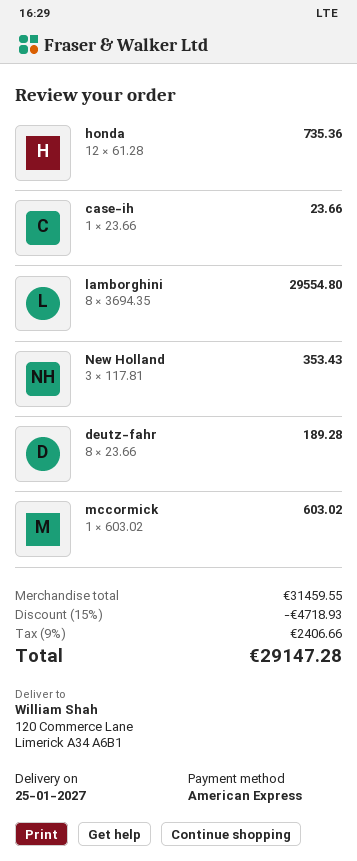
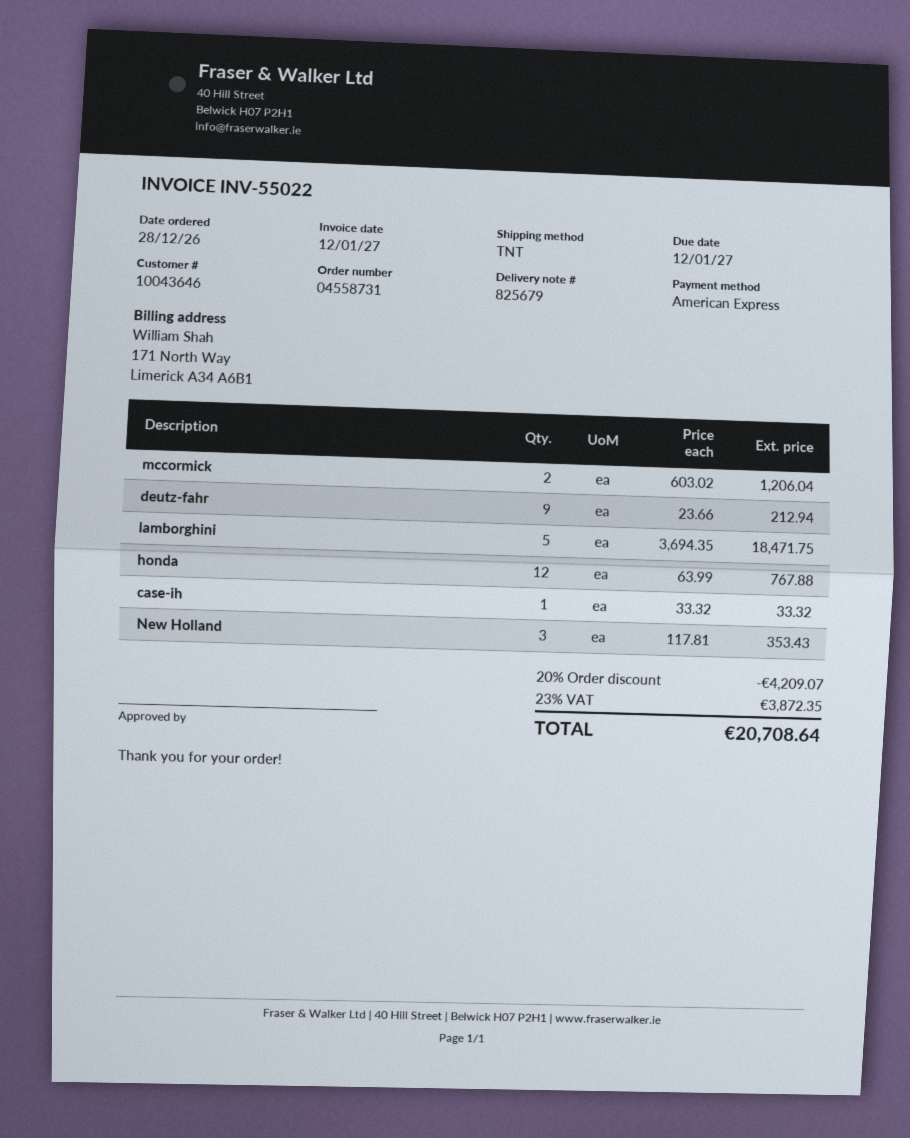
honda: 12 x 61.28 = 735.36 -> 12 x 63.99 = 767.88
case-ih: 1 x 23.66 = 23.66 -> 1 x 33.32 = 33.32
lamborghini: 8 x 3694.35 = 29554.80 -> 5 x 3694.35 = 18471.75
deutz-fahr: 8 x 23.66 = 189.28 -> 9 x 23.66 = 212.94
mccormick: 1 x 603.02 = 603.02 -> 2 x 603.02 = 1206.04
discount: 15% = 4718.93 -> 20% = 4209.07
tax: 9% = 2406.66 -> 23% = 3872.35
total: 29147.28 -> 20708.64

